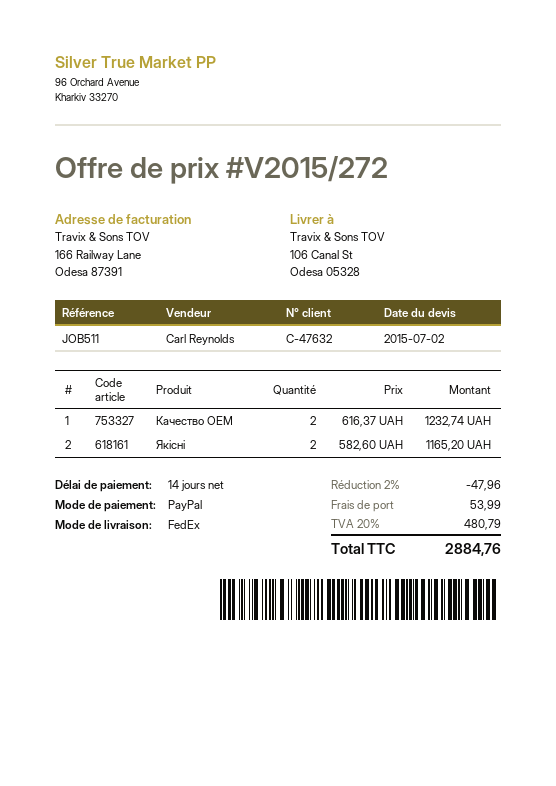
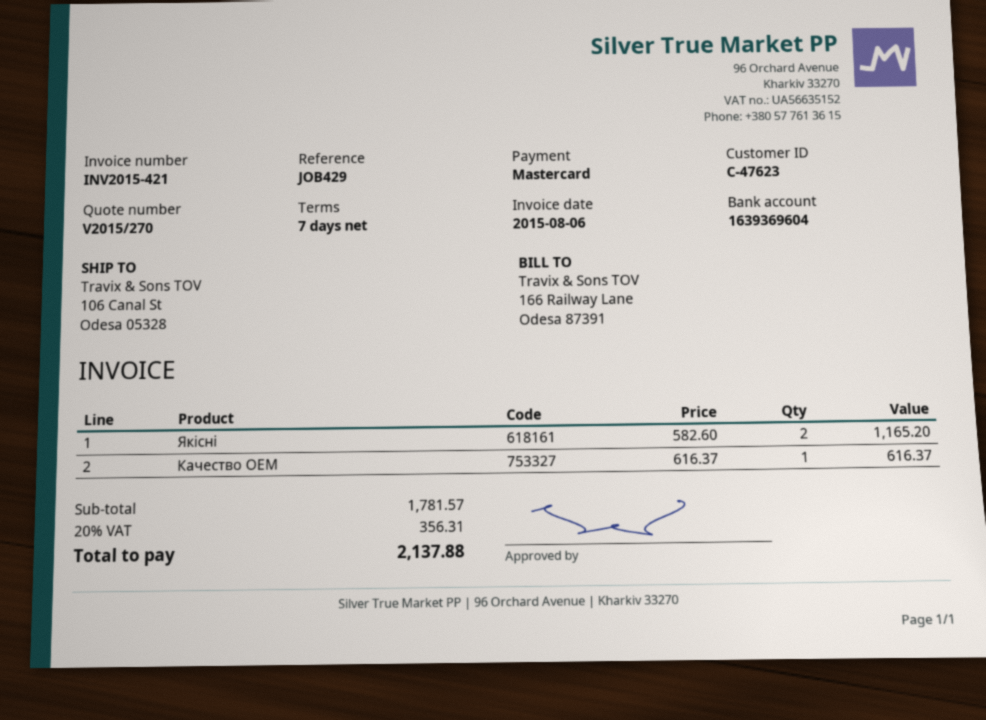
quote number: V2015/272 -> V2015/270
payment terms: 14 days -> 7 days
customer number: C-47632 -> C-47623
reference: JOB511 -> JOB429
payment method: PayPal -> Mastercard
Качество OEM: 2 x 616.37 = 1232.74 -> 1 x 616.37 = 616.37
discount: 2% = 47.96 -> none
shipping: 53.99 -> none
tax: 20% = 480.79 -> 20% = 356.31
total: 2884.76 -> 2137.88

